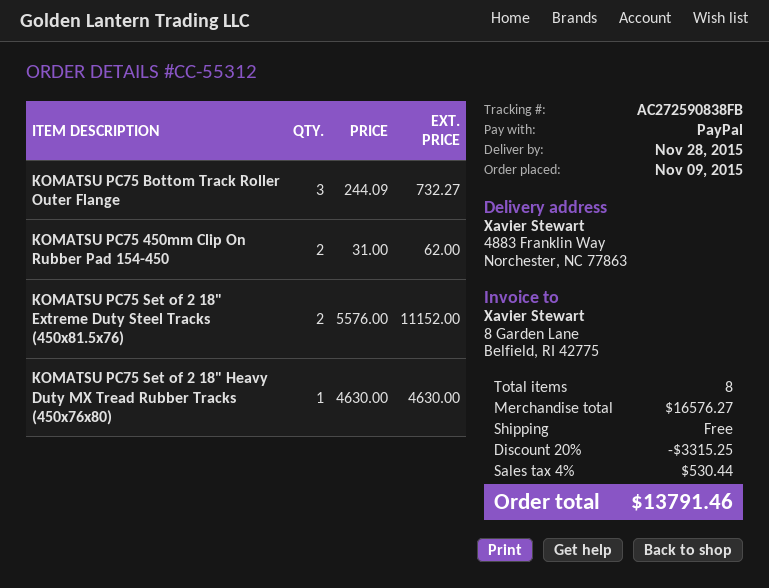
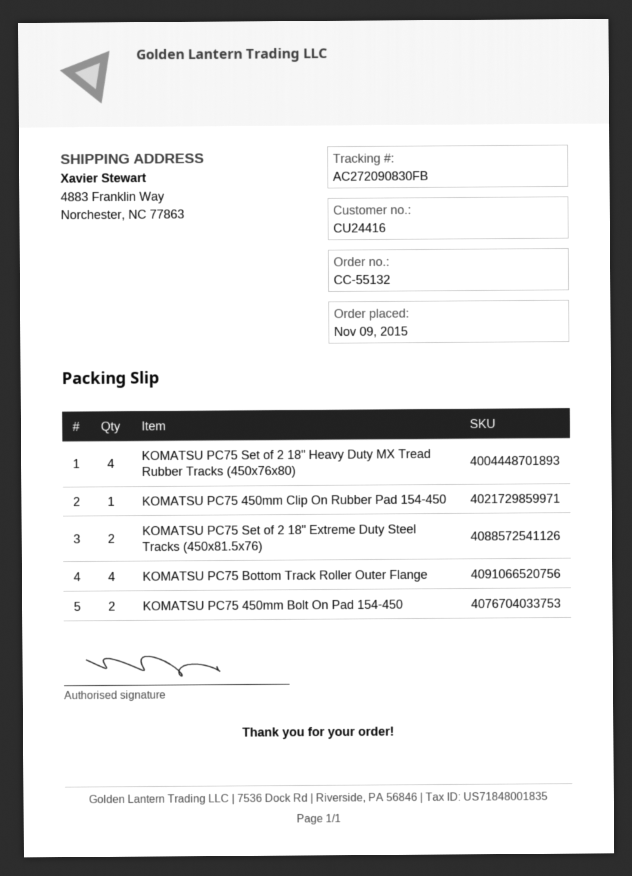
order number: CC-55312 -> CC-55132
tracking number: AC272590838FB -> AC272090830FB
KOMATSU PC75 Bottom Track Roller Outer Flange: 3 -> 4
KOMATSU PC75 450mm Clip On Rubber Pad 154-450: 2 -> 1
KOMATSU PC75 Set of 2 18" Heavy Duty MX Tread Rubber Tracks (450x76x80): 1 -> 4
KOMATSU PC75 450mm Bolt On Pad 154-450: none -> 2

